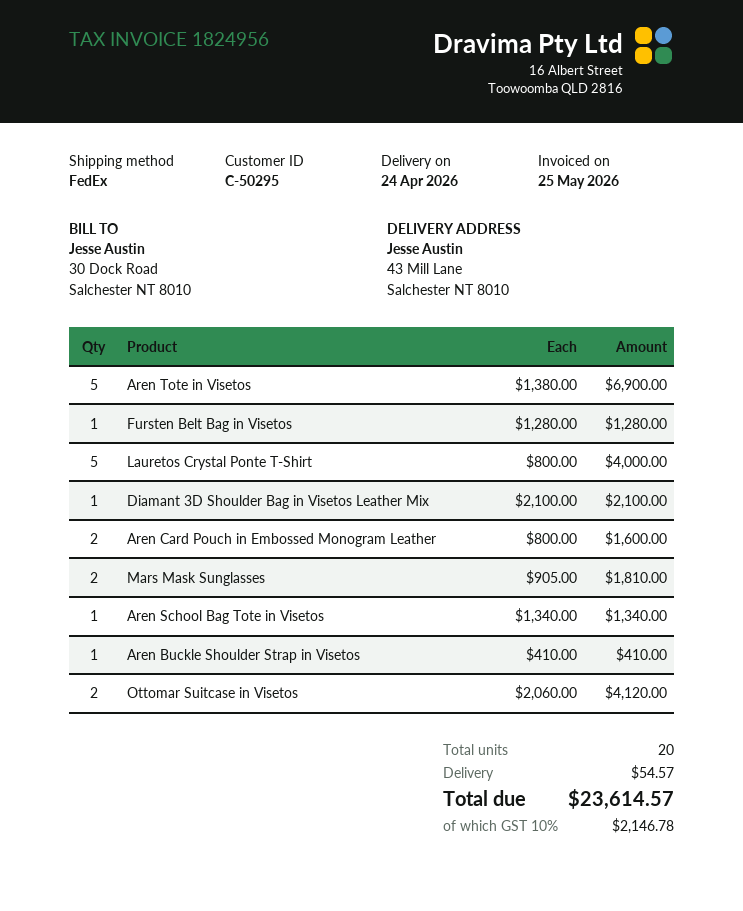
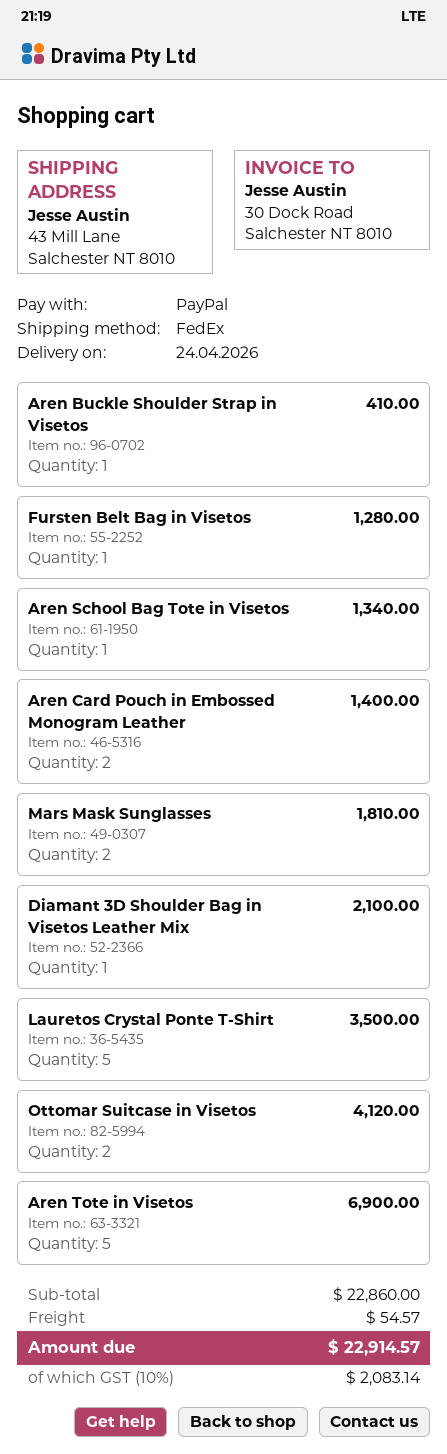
Lauretos Crystal Ponte T-Shirt: 5 for 4000.00 -> 5 for 3500.00
Aren Card Pouch in Embossed Monogram Leather: 2 for 1600.00 -> 2 for 1400.00
tax: 10% = 2146.78 -> 10% = 2083.14
total: 23614.57 -> 22914.57

